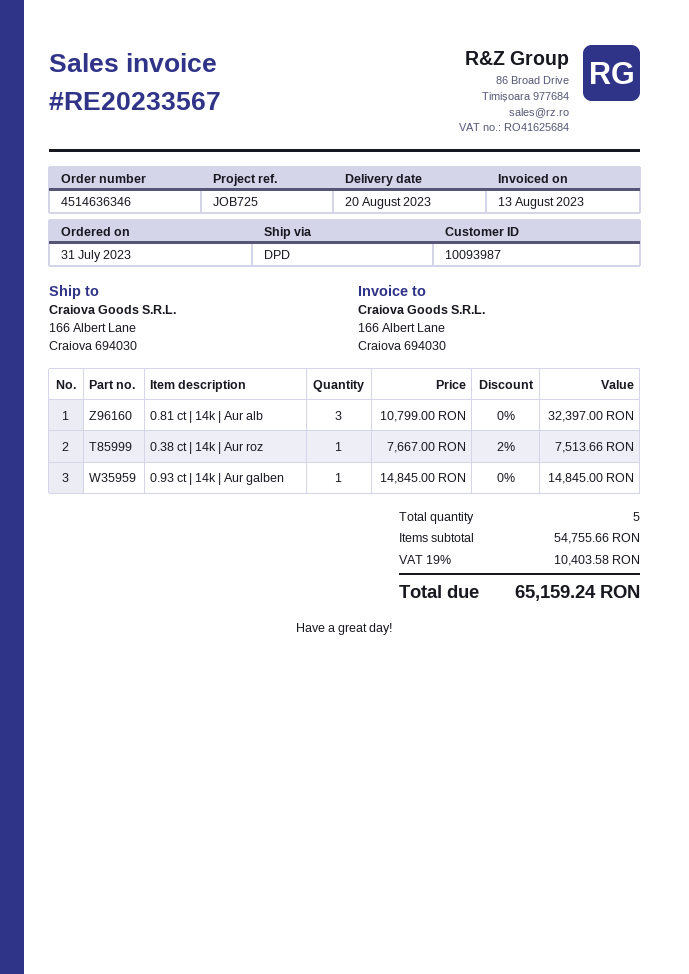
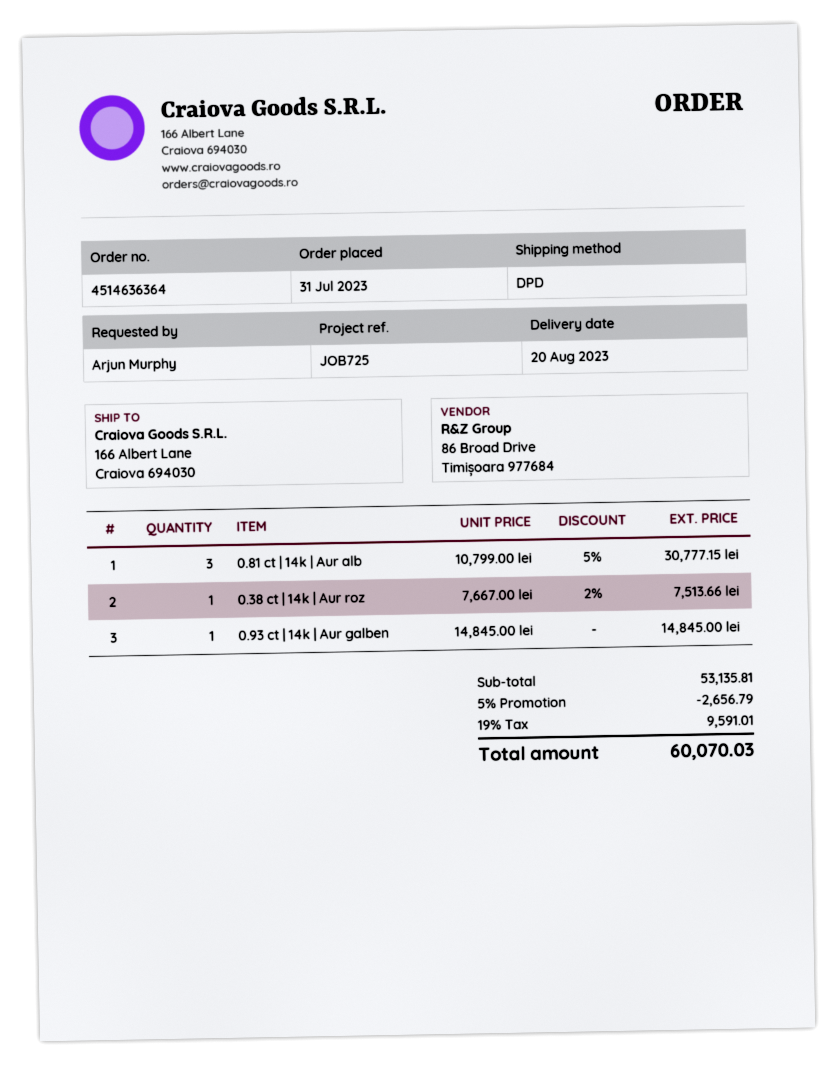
order number: 4514636346 -> 4514636364
0.81 ct | 14k | Aur alb: 3 x 10799.00 = 32397.00 -> 3 x 10799.00 - 5% = 30777.15
subtotal: 54755.66 -> 53135.81
discount: none -> 5% = 2656.79
tax: 19% = 10403.58 -> 19% = 9591.01
total: 65159.24 -> 60070.03

